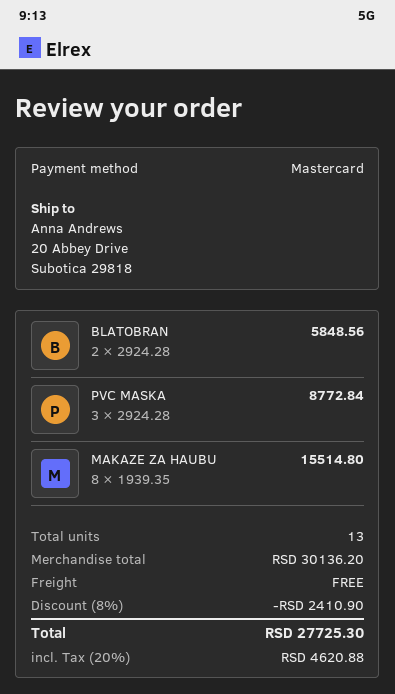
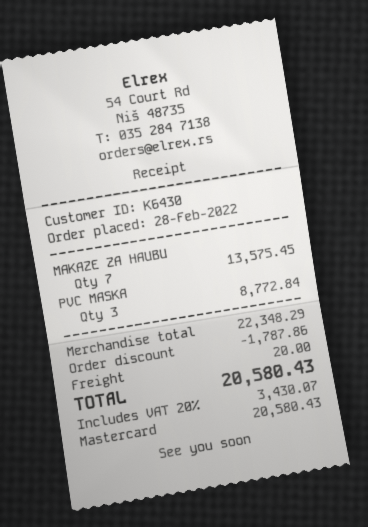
BLATOBRAN: 2 for 5848.56 -> none
MAKAZE ZA HAUBU: 8 for 15514.80 -> 7 for 13575.45
subtotal: 30136.20 -> 22348.29
discount: 2410.90 -> 1787.86
shipping: 0.00 -> 20.00
tax: 20% = 4620.88 -> 20% = 3430.07
total: 27725.30 -> 20580.43

